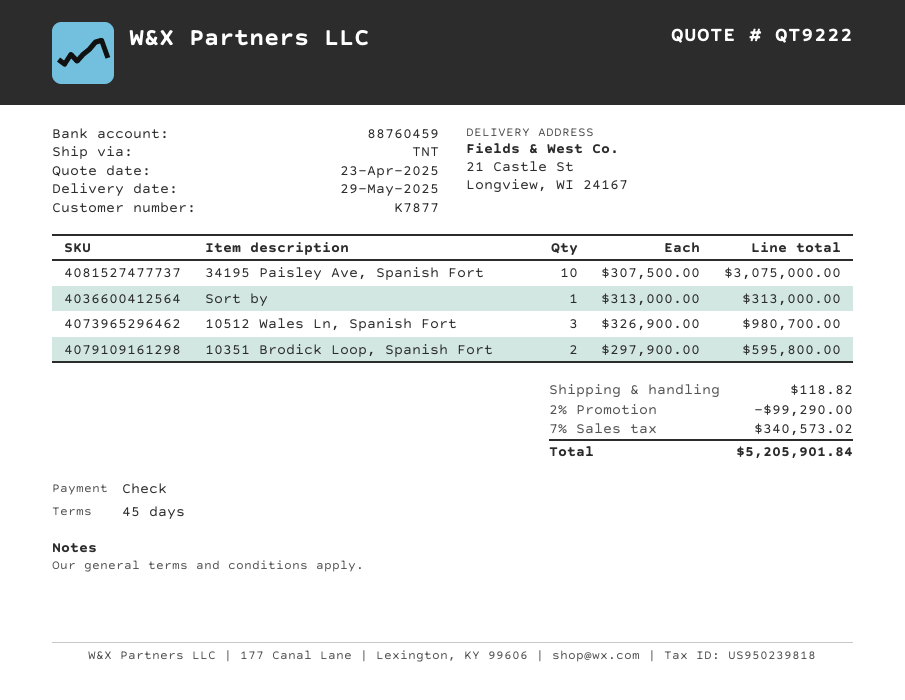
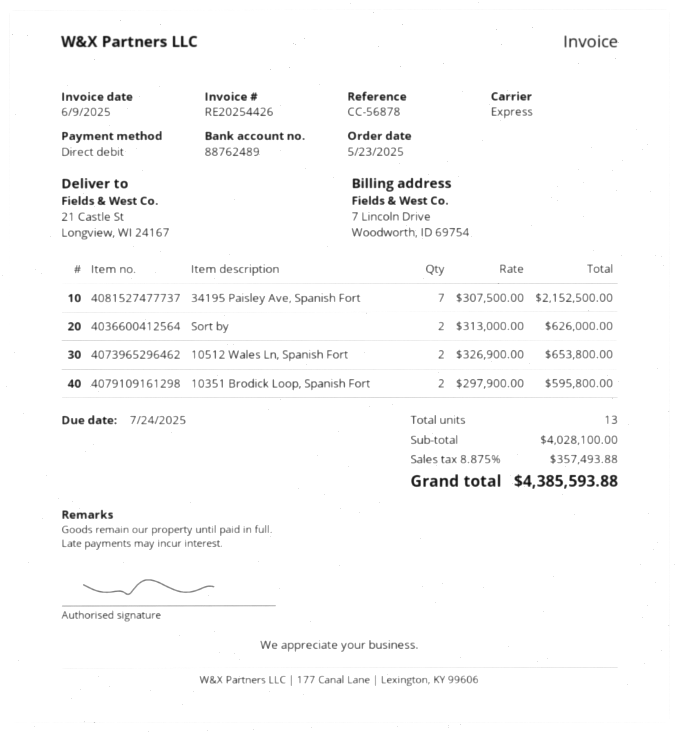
payment method: cheque -> direct debit
bank account: 88760459 -> 88762489
shipping method: TNT -> express
34195 Paisley Ave, Spanish Fort: 10 x 307500.00 = 3075000.00 -> 7 x 307500.00 = 2152500.00
Sort by: 1 x 313000.00 = 313000.00 -> 2 x 313000.00 = 626000.00
10512 Wales Ln, Spanish Fort: 3 x 326900.00 = 980700.00 -> 2 x 326900.00 = 653800.00
discount: 2% = 99290.00 -> none
shipping: 118.82 -> none
tax: 7% = 340573.02 -> 8.875% = 357493.88
total: 5205901.84 -> 4385593.88

